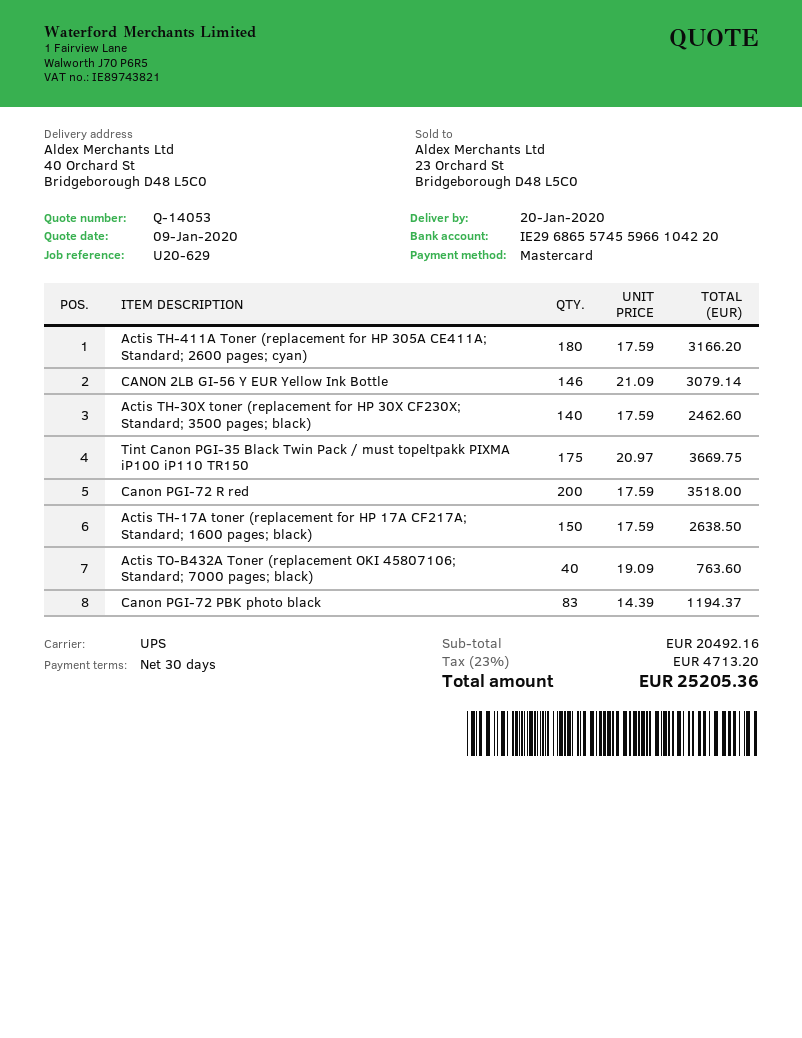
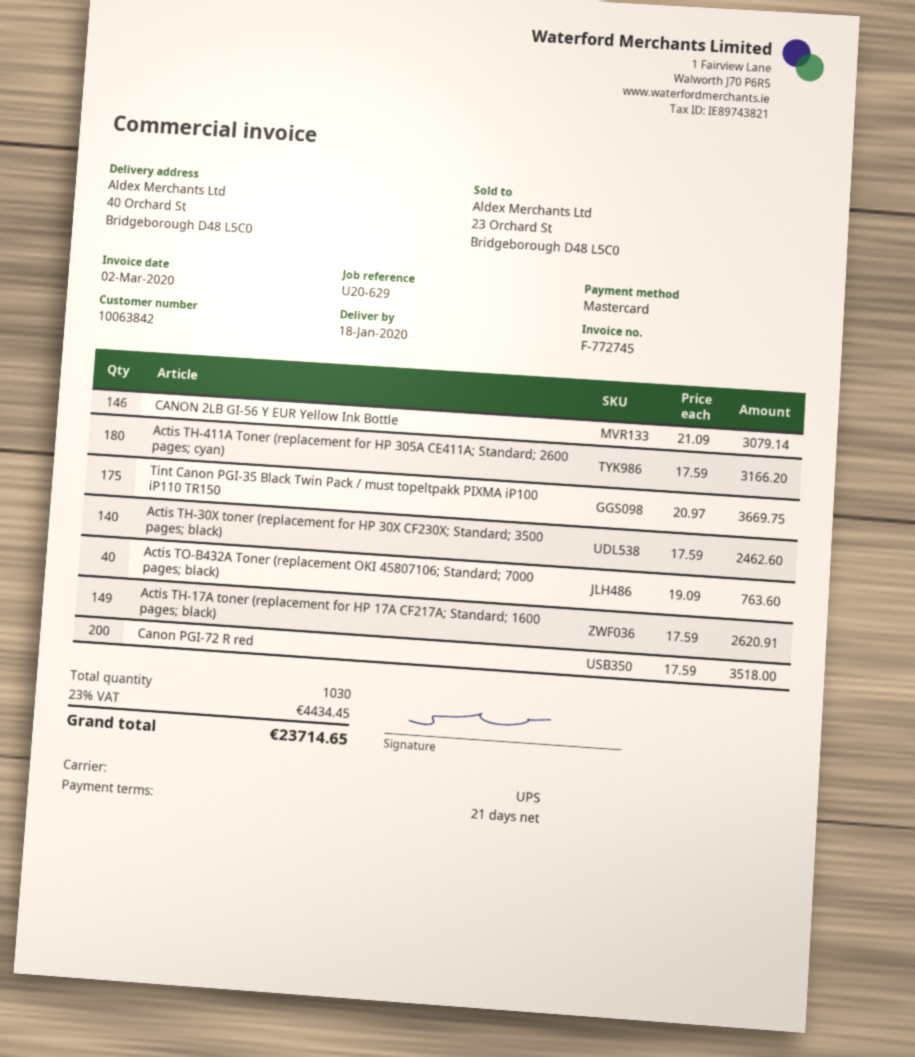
delivery date: 2020-01-20 -> 2020-01-18
payment terms: 30 days -> 21 days
Actis TH-17A toner (replacement for HP 17A CF217A; Standard; 1600 pages; black): 150 x 17.59 = 2638.50 -> 149 x 17.59 = 2620.91
Canon PGI-72 PBK photo black: 83 x 14.39 = 1194.37 -> none
tax: 23% = 4713.20 -> 23% = 4434.45
total: 25205.36 -> 23714.65

